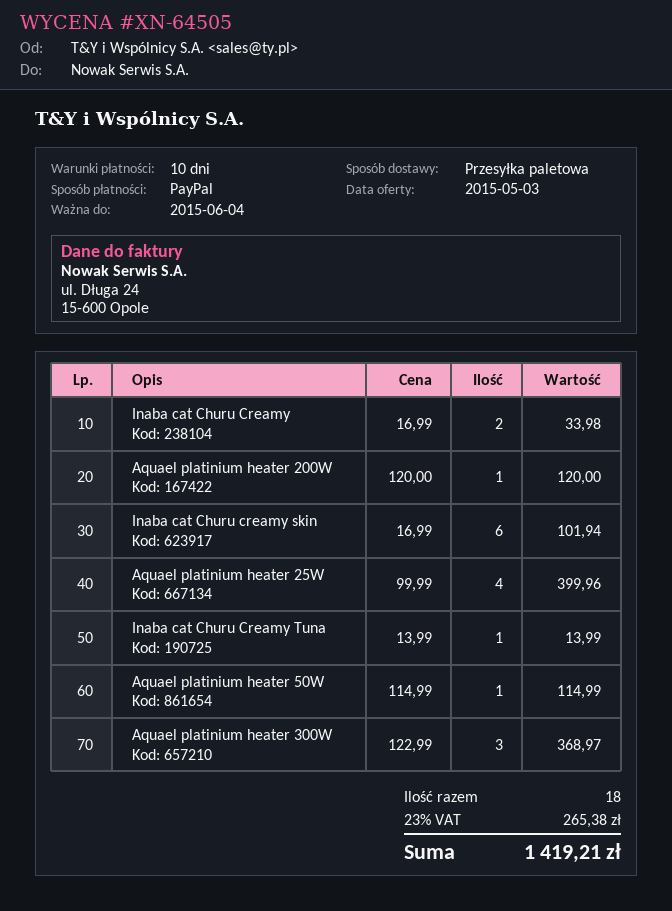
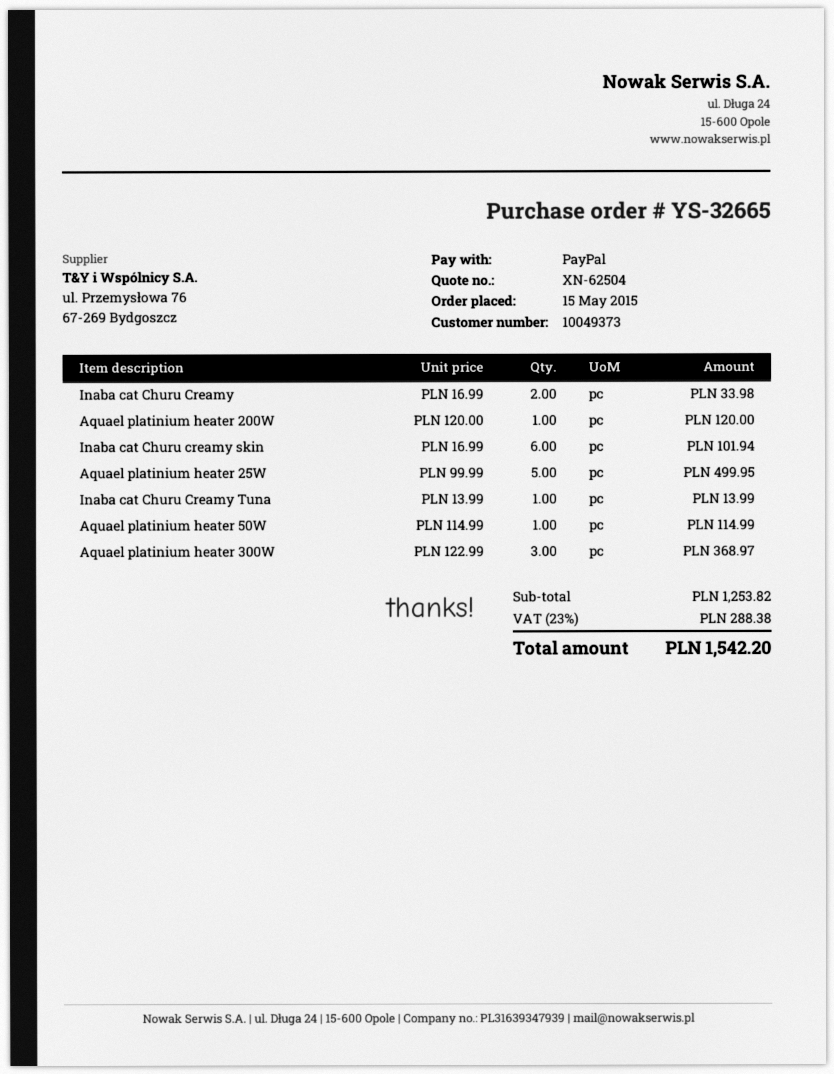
quote number: XN-64505 -> XN-62504
Aquael platinium heater 25W: 4 x 99.99 = 399.96 -> 5 x 99.99 = 499.95
tax: 23% = 265.38 -> 23% = 288.38
total: 1419.21 -> 1542.20

